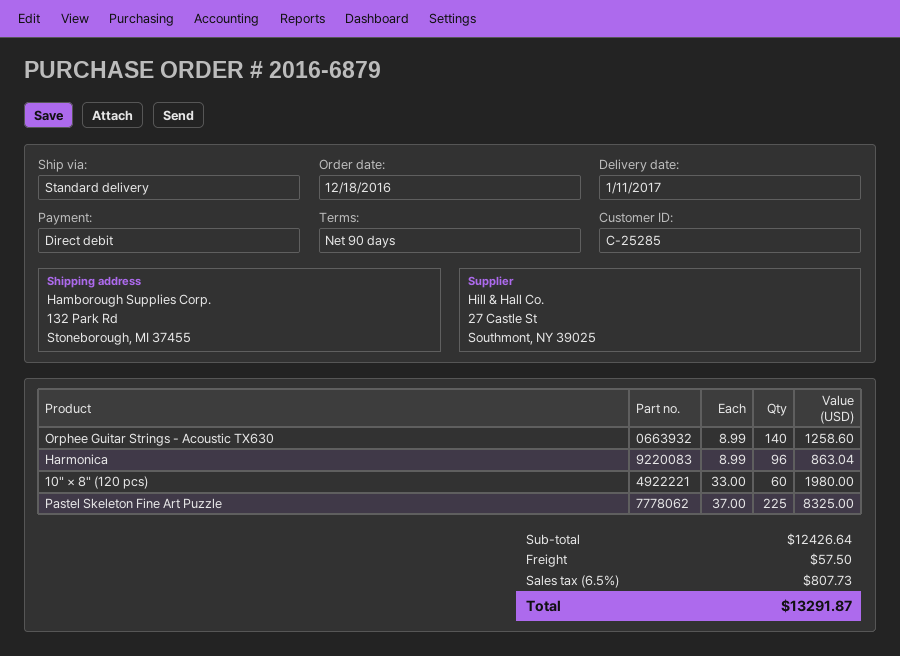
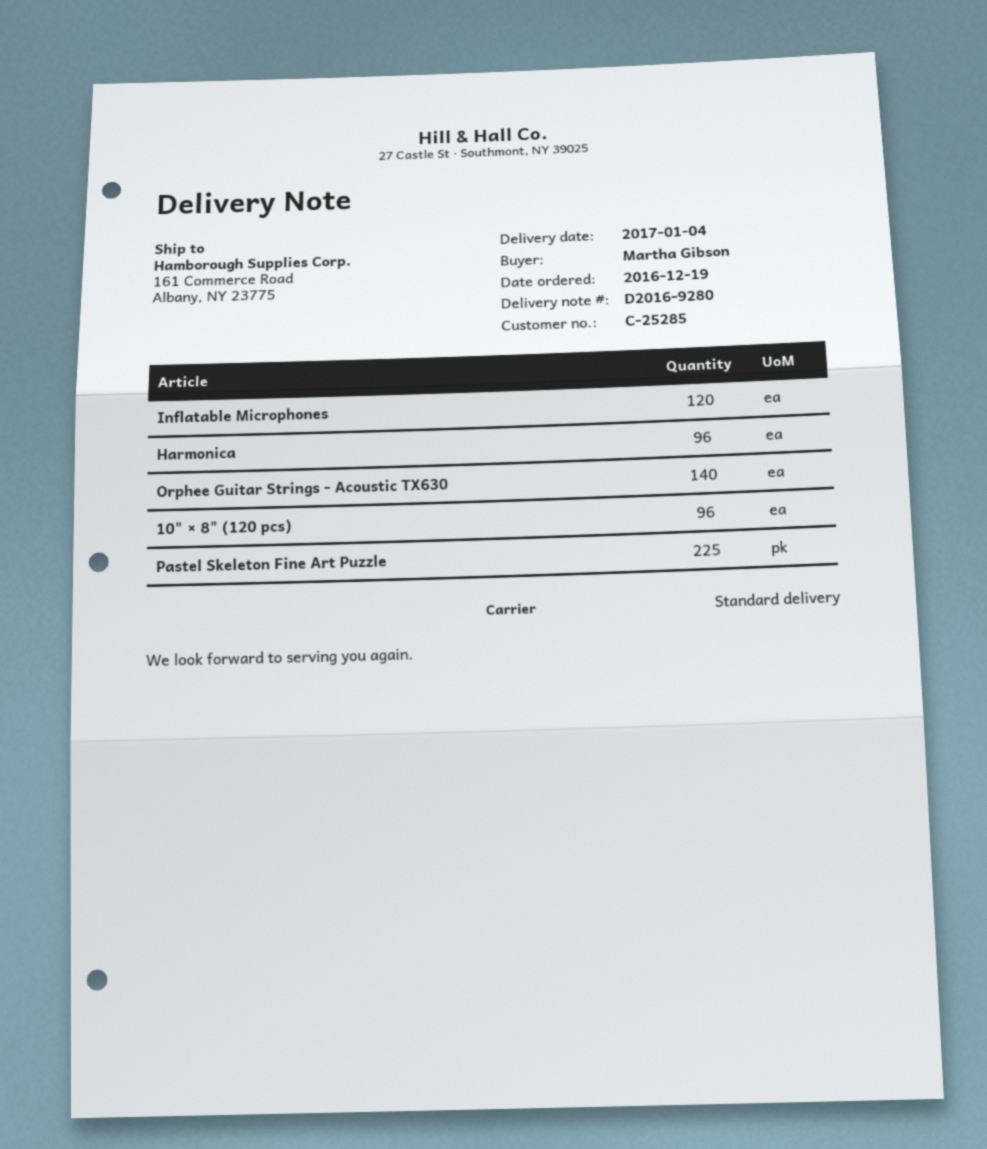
order date: 2016-12-18 -> 2016-12-19
delivery date: 2017-01-11 -> 2017-01-04
ship to: 132 Park Rd, Stoneborough, MI 37455 -> 161 Commerce Road, Albany, NY 23775
10" × 8" (120 pcs): 60 -> 96
Inflatable Microphones: none -> 120

